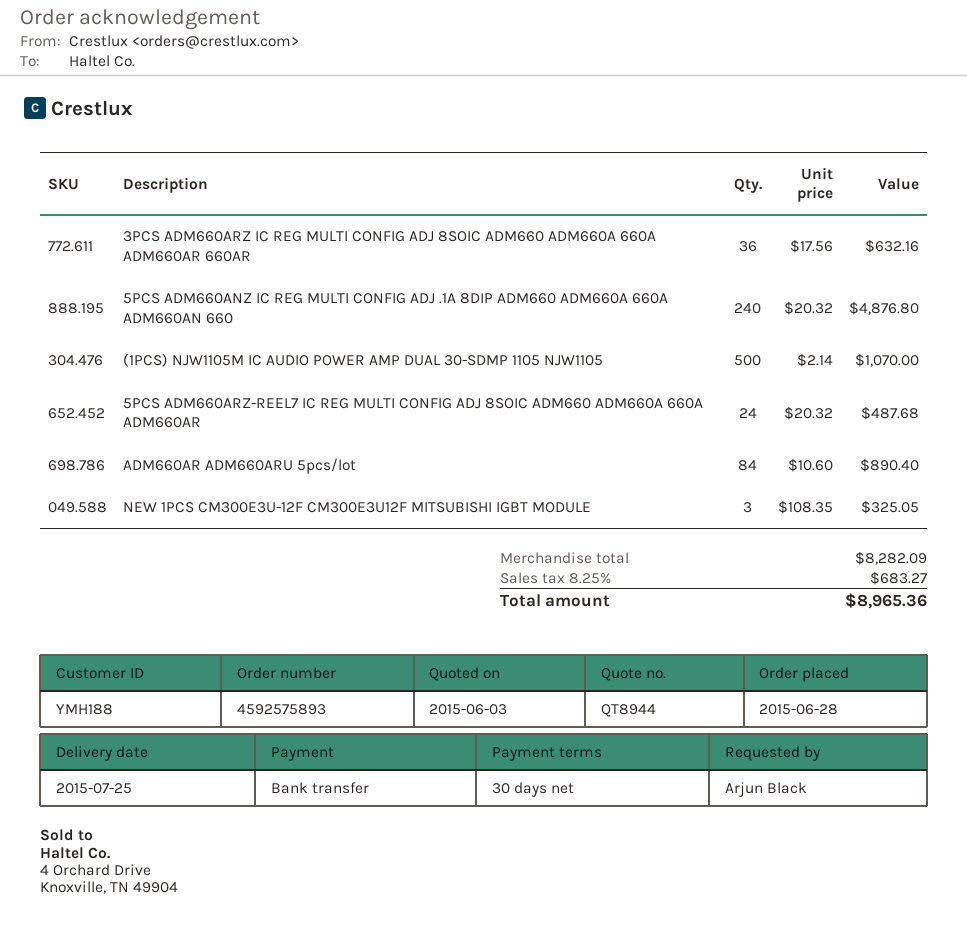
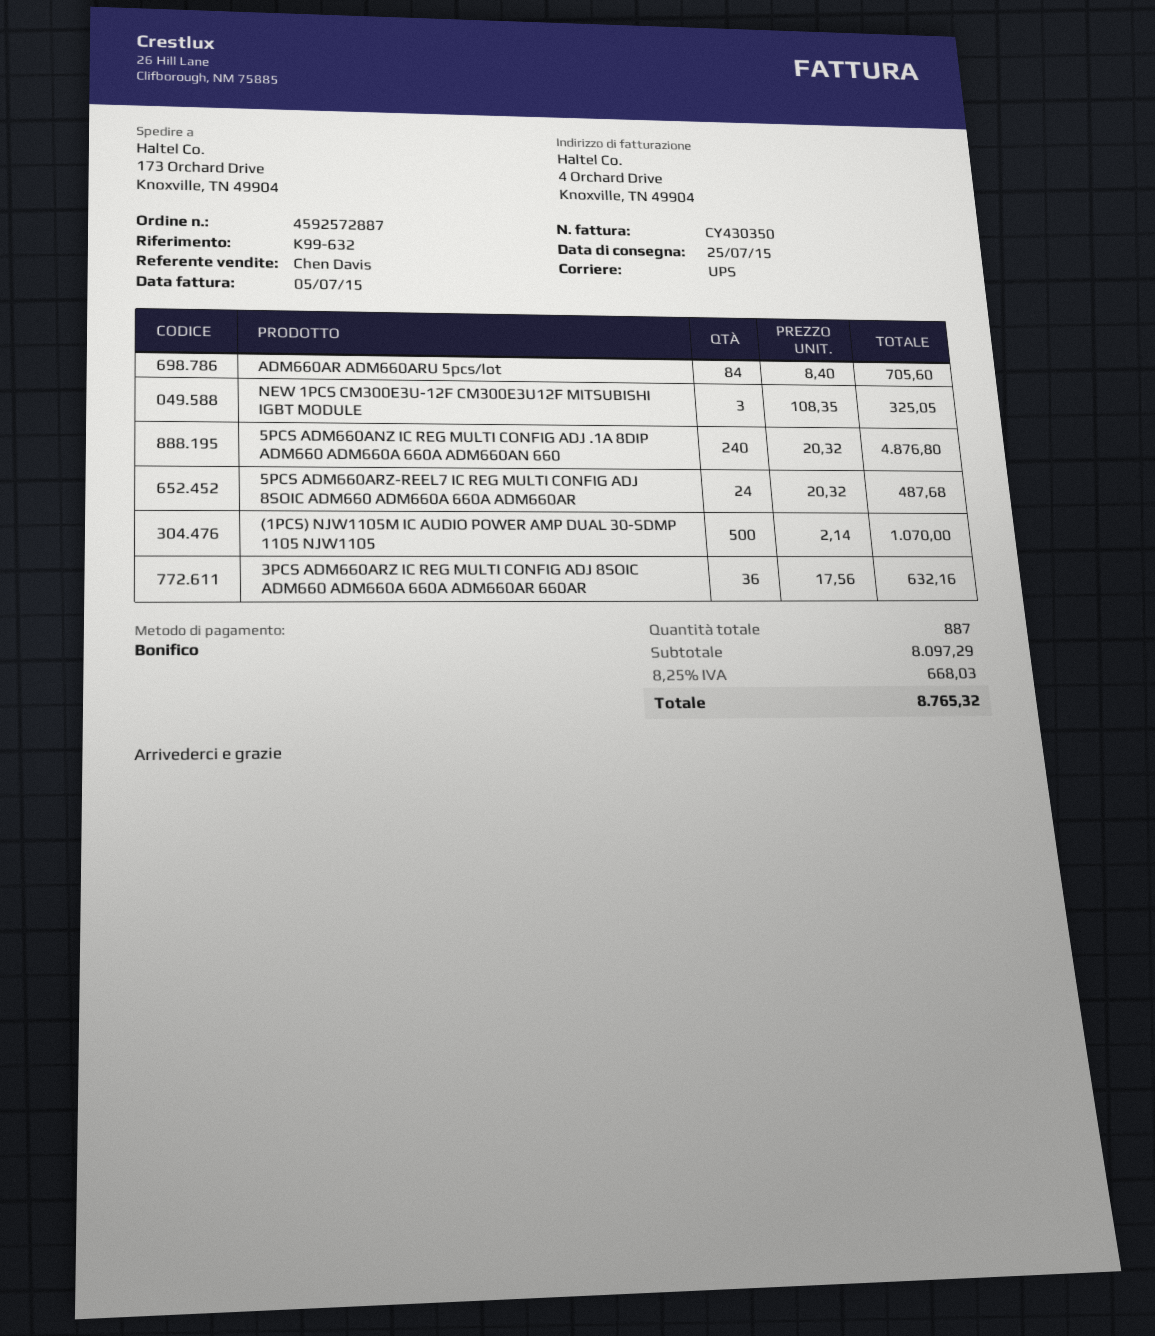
order number: 4592575893 -> 4592572887
ADM660AR ADM660ARU 5pcs/lot: 84 x 10.60 = 890.40 -> 84 x 8.40 = 705.60
subtotal: 8282.09 -> 8097.29
tax: 8.25% = 683.27 -> 8.25% = 668.03
total: 8965.36 -> 8765.32

